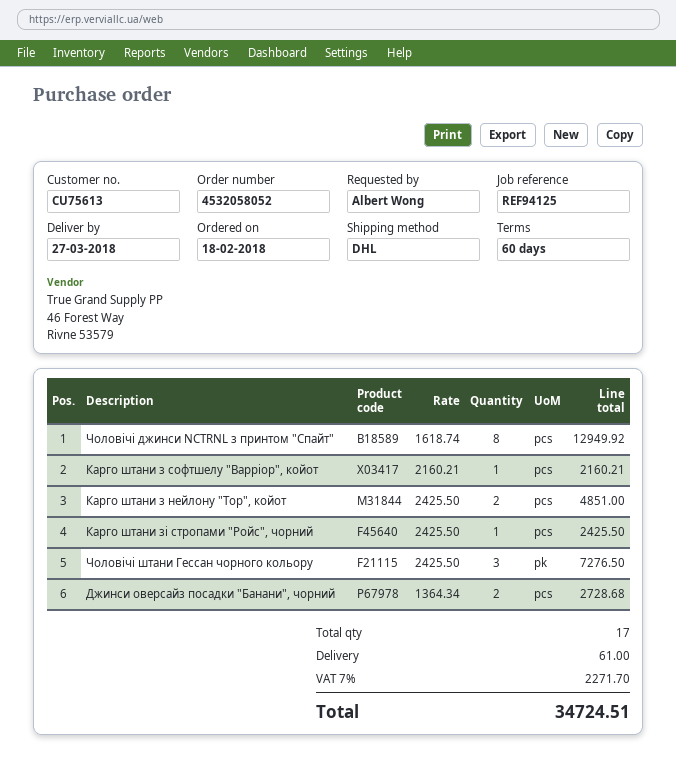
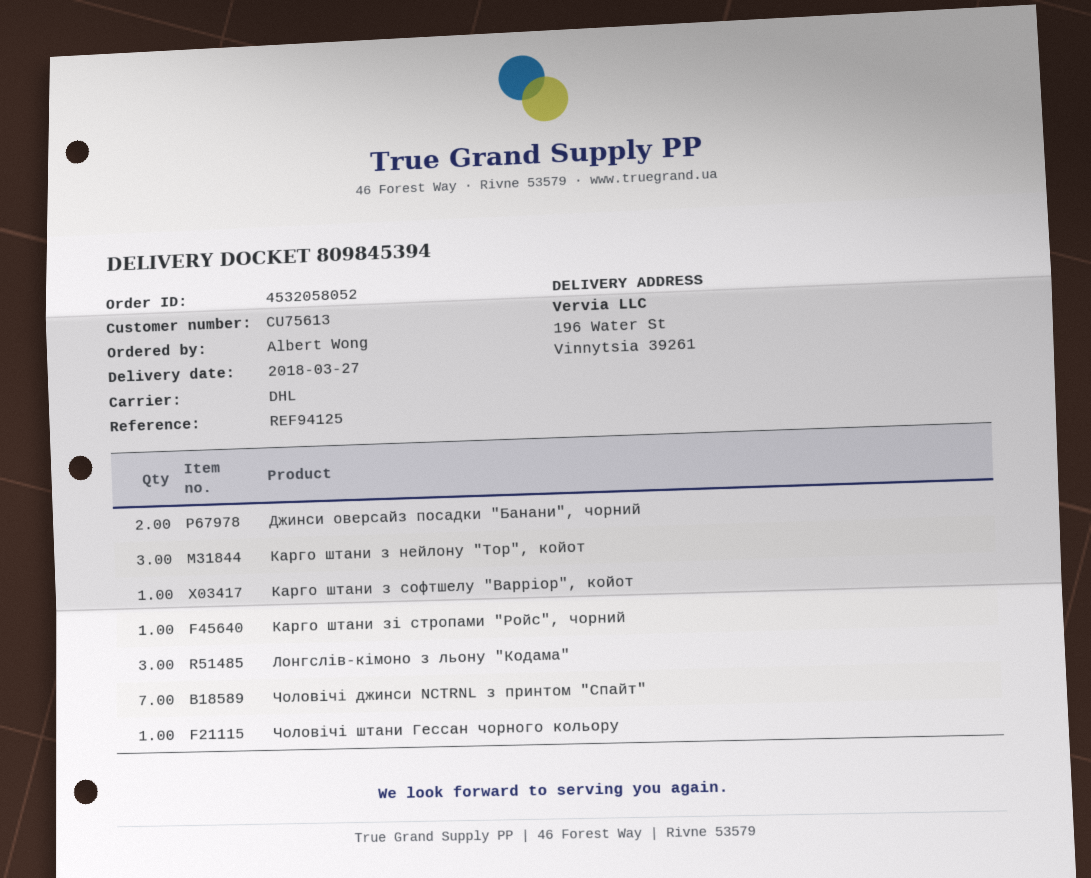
Чоловічі джинси NCTRNL з принтом "Спайт": 8 -> 7
Карго штани з нейлону "Тор", койот: 2 -> 3
Чоловічі штани Гессан чорного кольору: 3 -> 1
Лонгслів-кімоно з льону "Кодама": none -> 3

